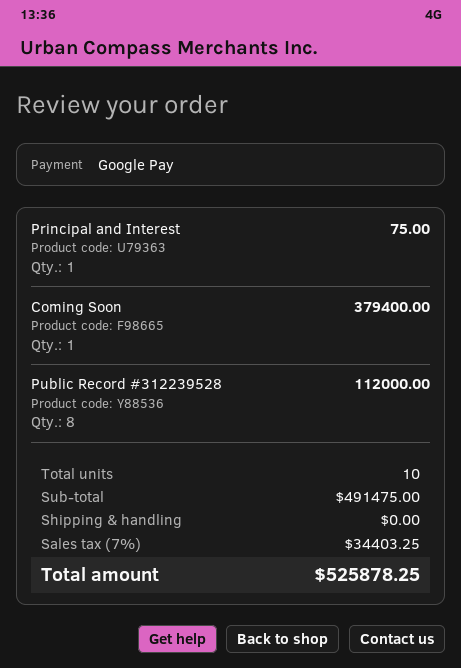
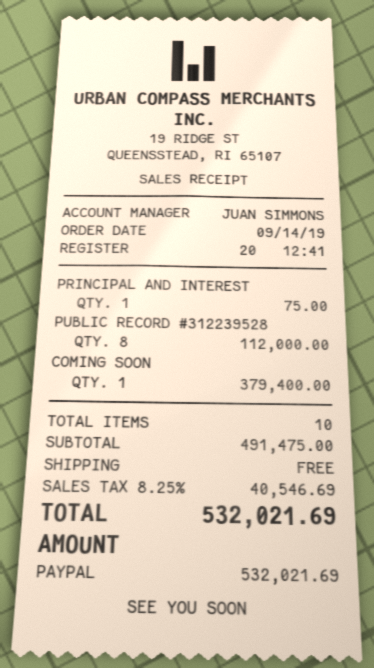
payment method: Google Pay -> PayPal
tax: 7% = 34403.25 -> 8.25% = 40546.69
total: 525878.25 -> 532021.69

